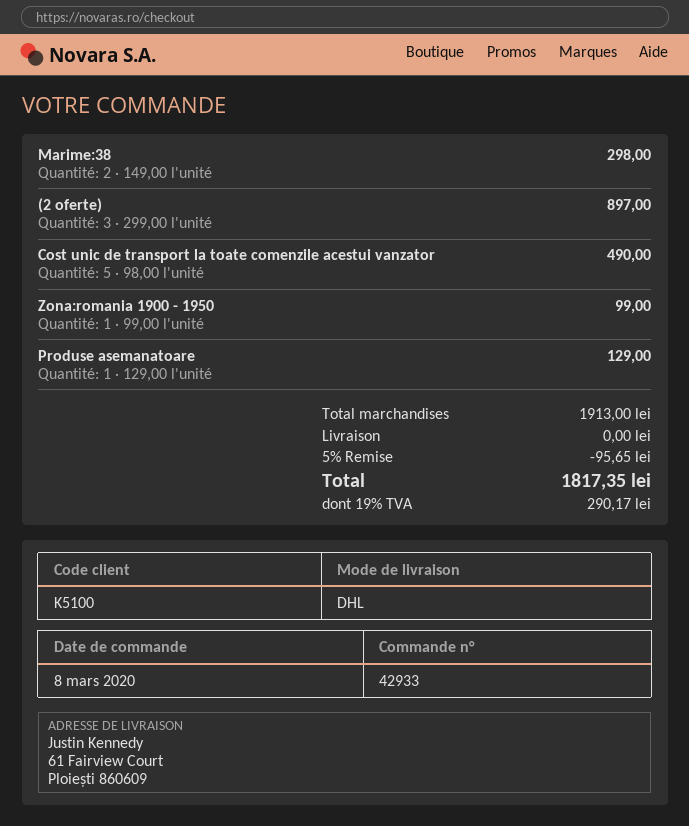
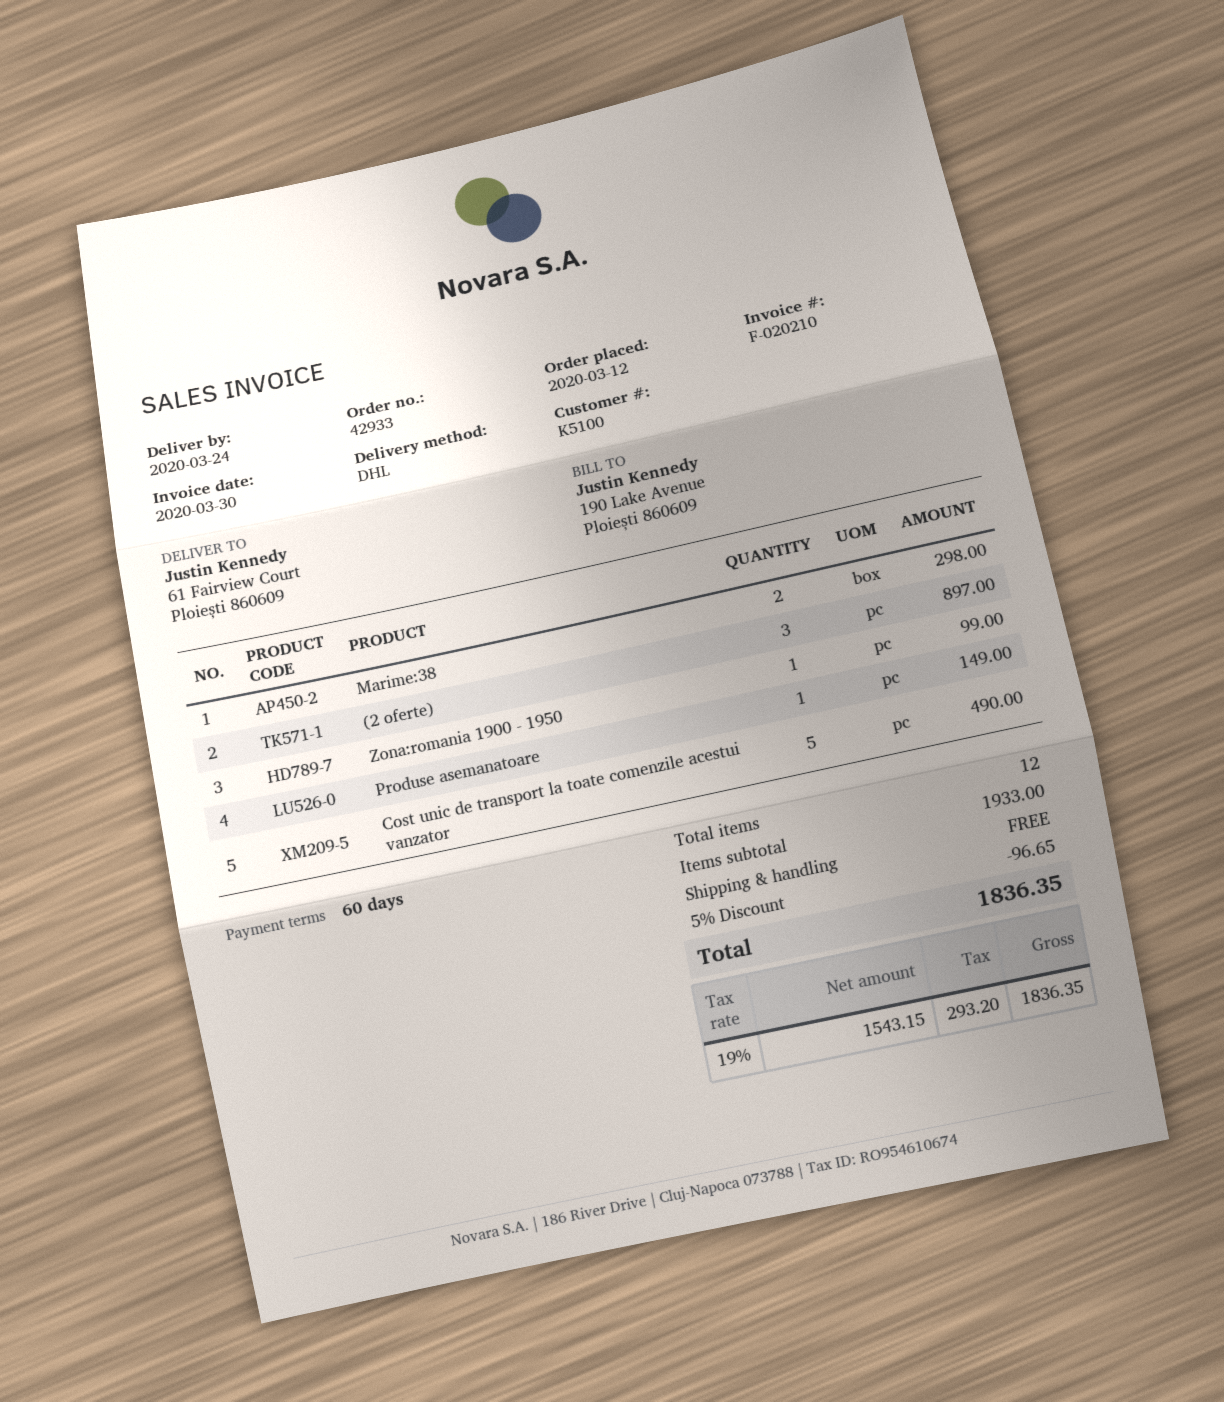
order date: 2020-03-08 -> 2020-03-12
Produse asemanatoare: 1 for 129.00 -> 1 for 149.00
subtotal: 1913.00 -> 1933.00
discount: 5% = 95.65 -> 5% = 96.65
tax: 19% = 290.17 -> 19% = 293.20
total: 1817.35 -> 1836.35

